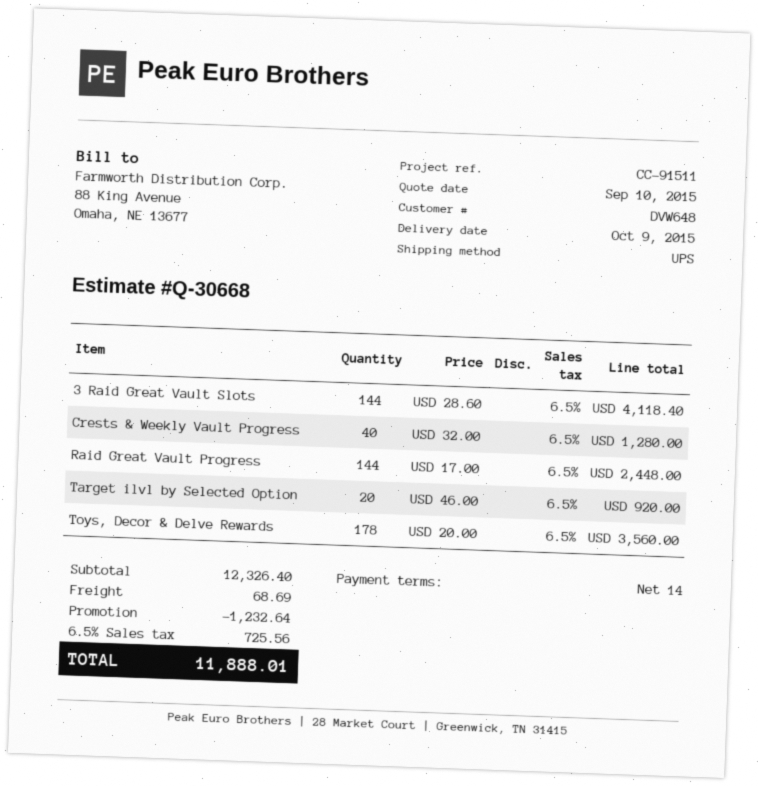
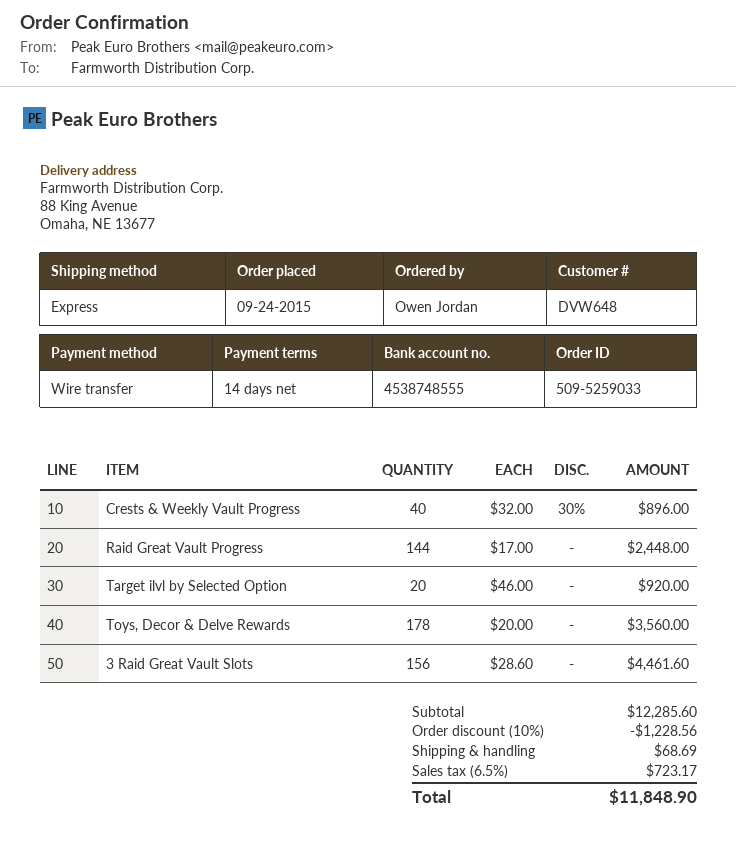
shipping method: UPS -> express
3 Raid Great Vault Slots: 144 x 28.60 = 4118.40 -> 156 x 28.60 = 4461.60
Crests & Weekly Vault Progress: 40 x 32.00 = 1280.00 -> 40 x 32.00 - 30% = 896.00
subtotal: 12326.40 -> 12285.60
discount: 1232.64 -> 1228.56
tax: 6.5% = 725.56 -> 6.5% = 723.17
total: 11888.01 -> 11848.90

